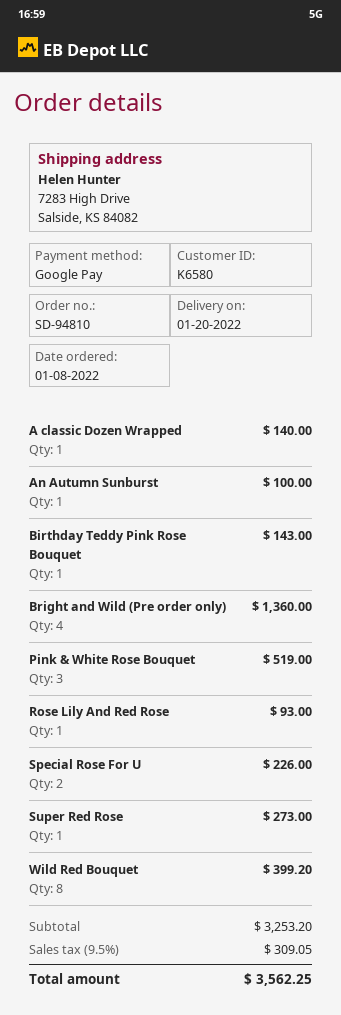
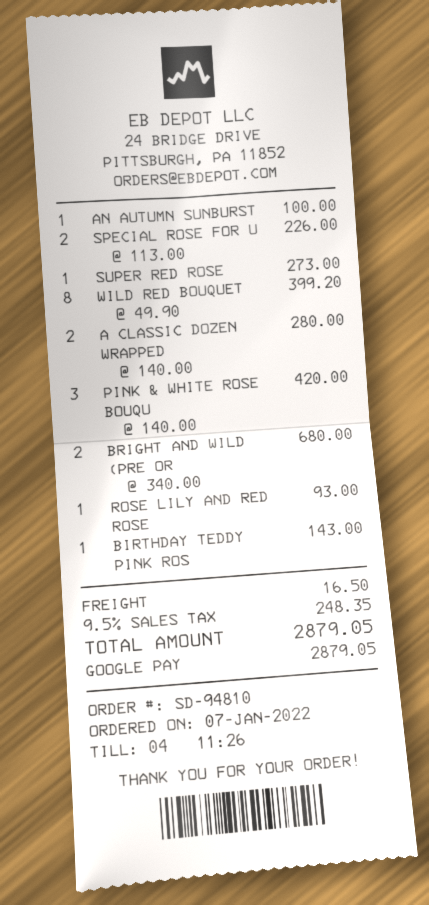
order date: 2022-01-08 -> 2022-01-07
A classic Dozen Wrapped: 1 for 140.00 -> 2 for 280.00
Bright and Wild (Pre order only): 4 for 1360.00 -> 2 for 680.00
Pink & White Rose Bouquet: 3 for 519.00 -> 3 for 420.00
shipping: none -> 16.50
tax: 9.5% = 309.05 -> 9.5% = 248.35
total: 3562.25 -> 2879.05

